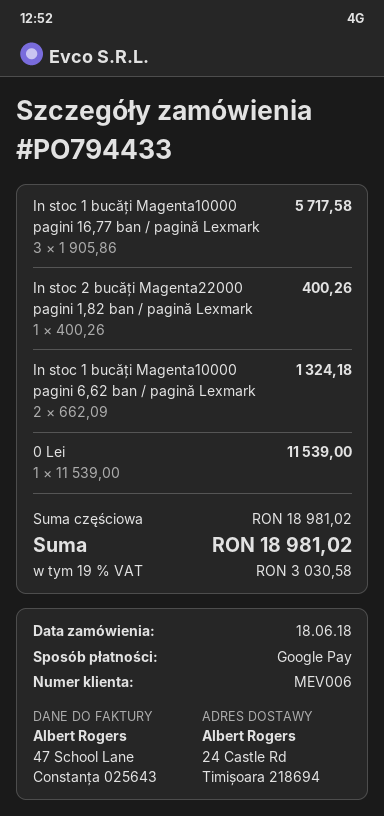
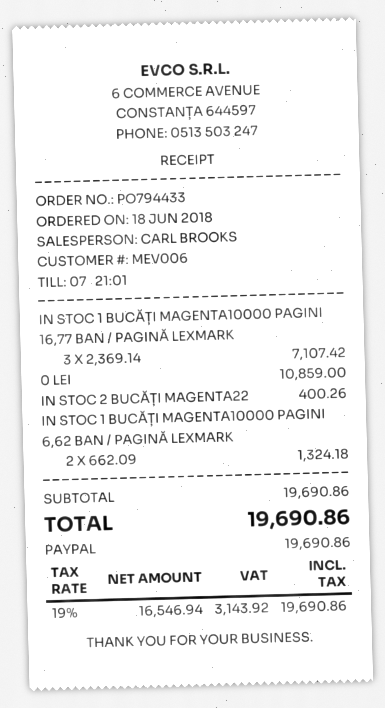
payment method: Google Pay -> PayPal
In stoc 1 bucăți Magenta10000 pagini 16,77 ban / pagină Lexmark: 3 x 1905.86 = 5717.58 -> 3 x 2369.14 = 7107.42
0 Lei: 1 x 11539.00 = 11539.00 -> 1 x 10859.00 = 10859.00
subtotal: 18981.02 -> 19690.86
tax: 19% = 3030.58 -> 19% = 3143.92
total: 18981.02 -> 19690.86

